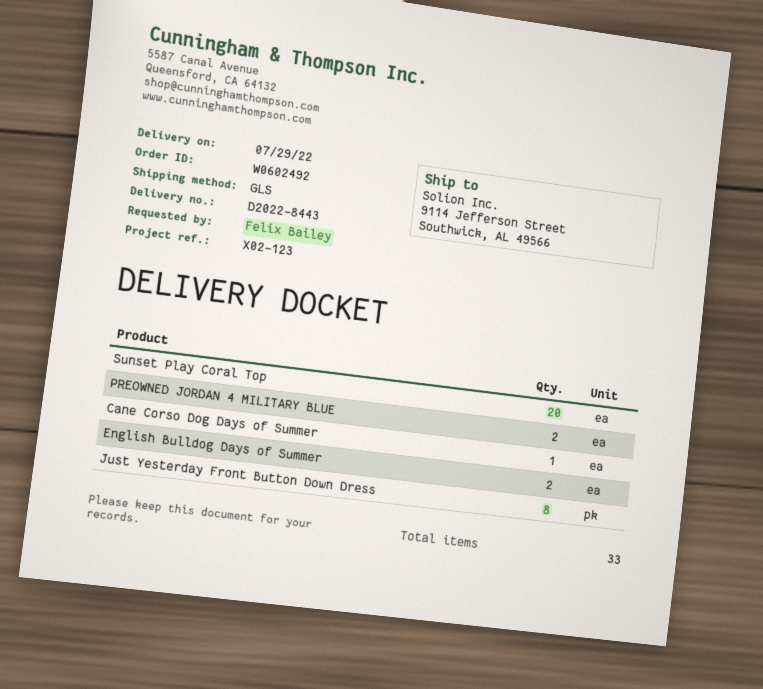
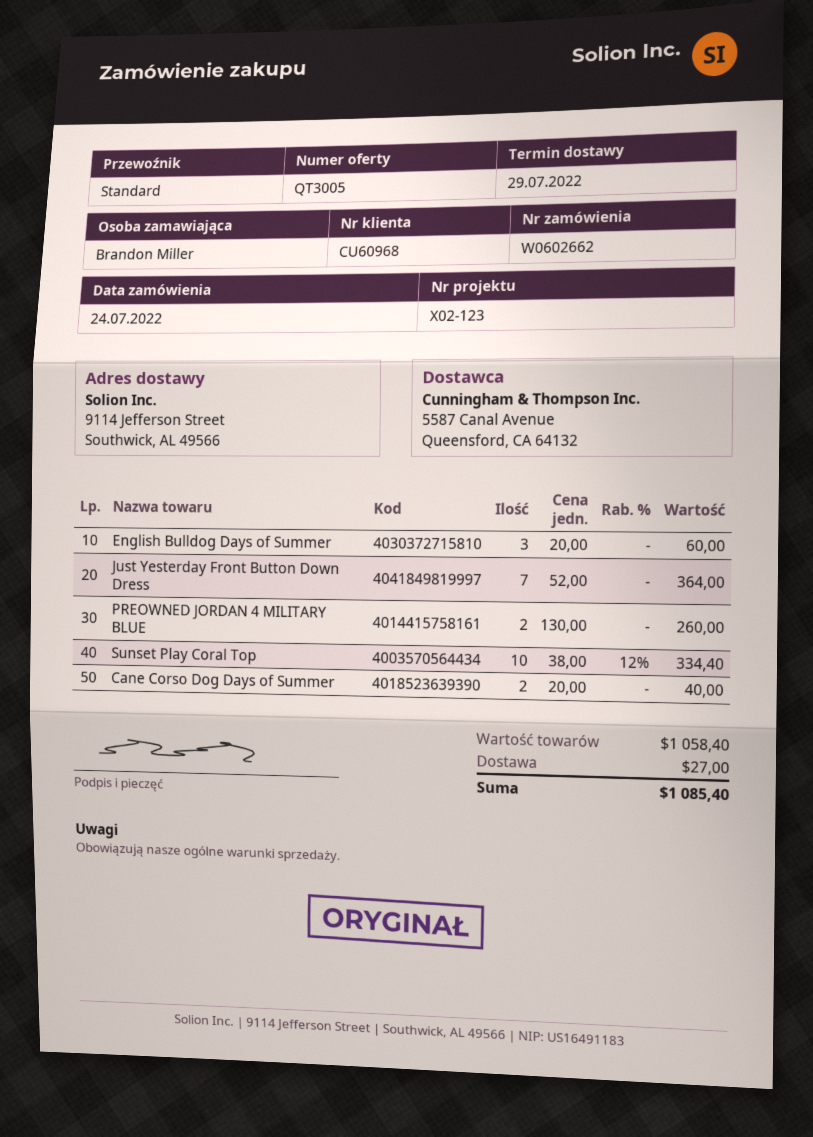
order number: W0602492 -> W0602662
ordered by: Felix Bailey -> Brandon Miller
shipping method: GLS -> standard
Sunset Play Coral Top: 20 -> 10
Cane Corso Dog Days of Summer: 1 -> 2
English Bulldog Days of Summer: 2 -> 3
Just Yesterday Front Button Down Dress: 8 -> 7

